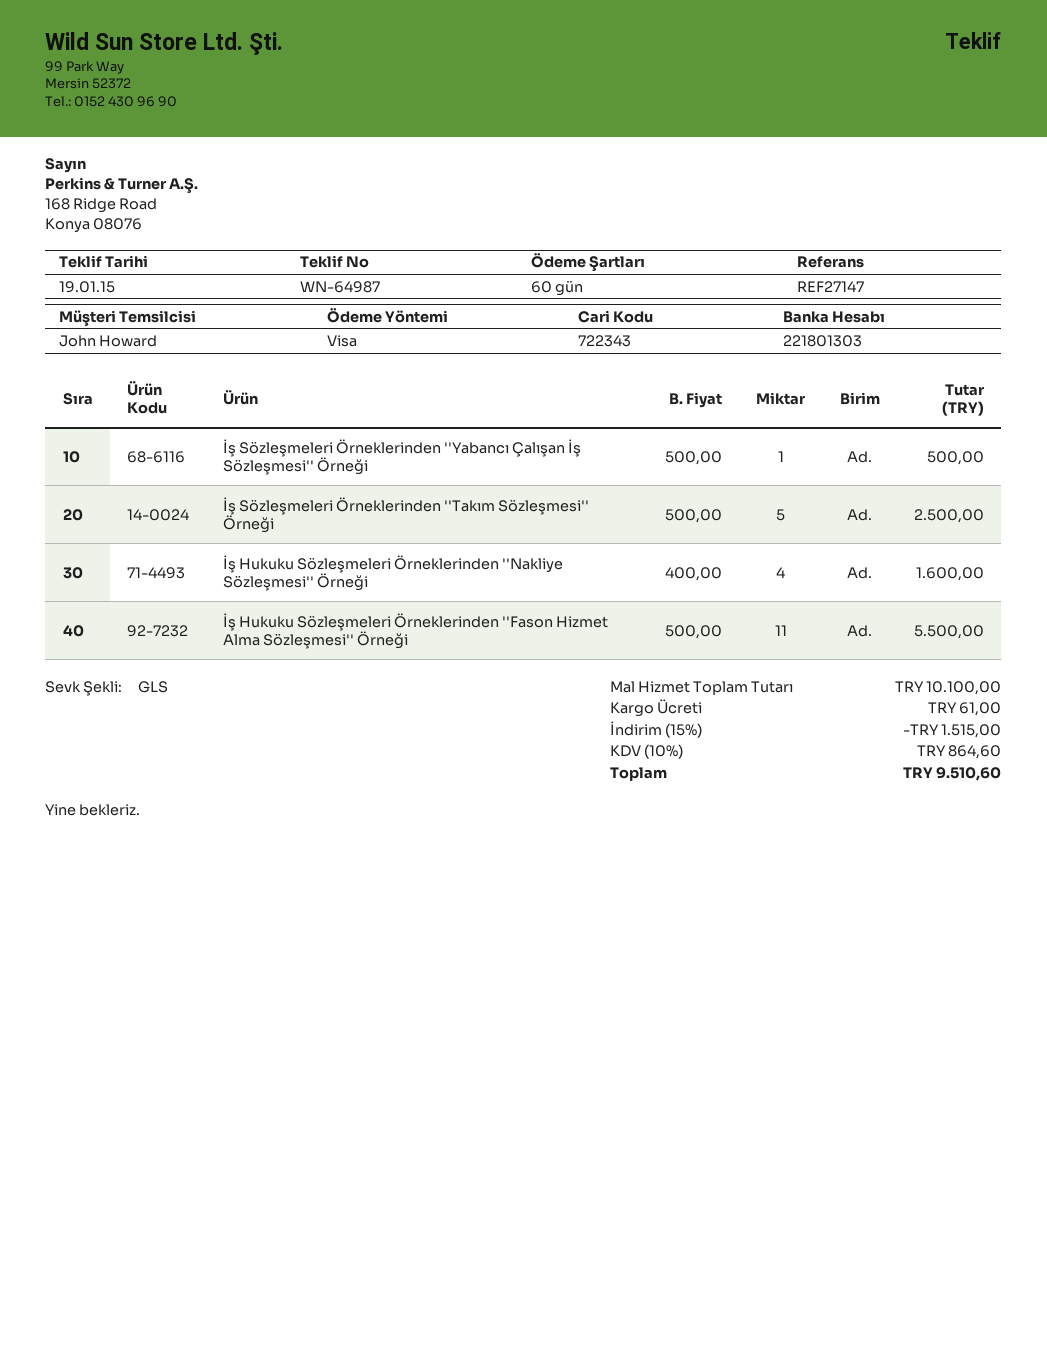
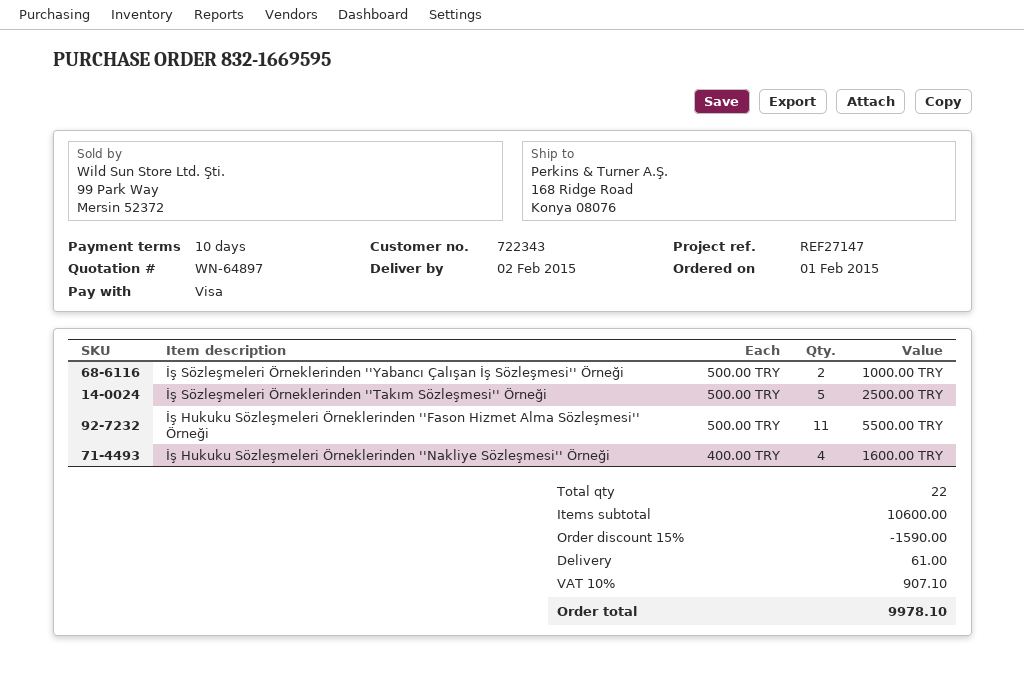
quote number: WN-64987 -> WN-64897
payment terms: 60 days -> 10 days
İş Sözleşmeleri Örneklerinden ''Yabancı Çalışan İş Sözleşmesi'' Örneği: 1 x 500.00 = 500.00 -> 2 x 500.00 = 1000.00
subtotal: 10100.00 -> 10600.00
discount: 15% = 1515.00 -> 15% = 1590.00
tax: 10% = 864.60 -> 10% = 907.10
total: 9510.60 -> 9978.10

